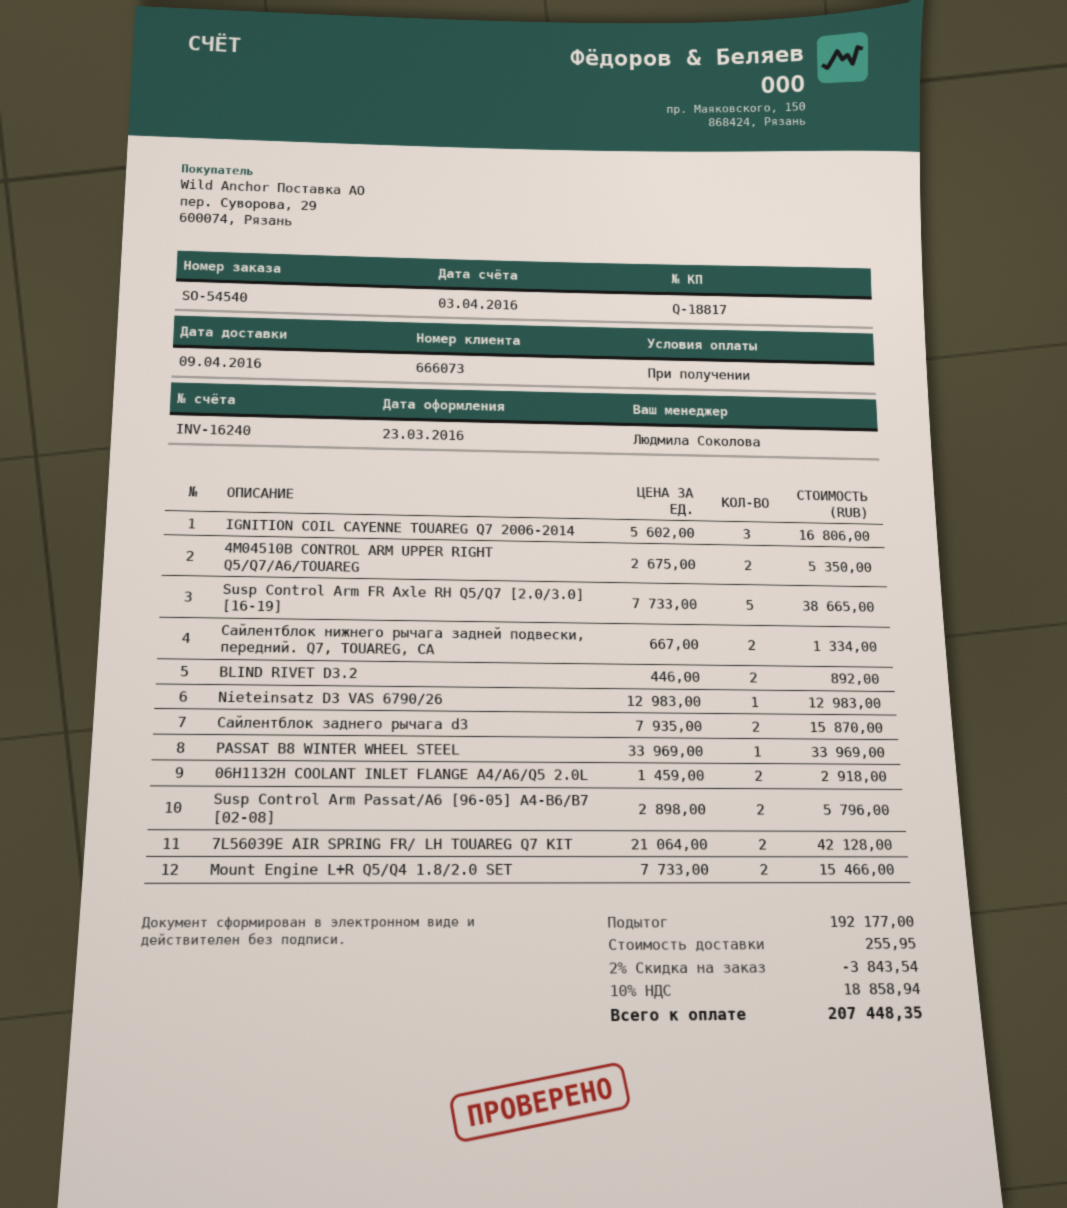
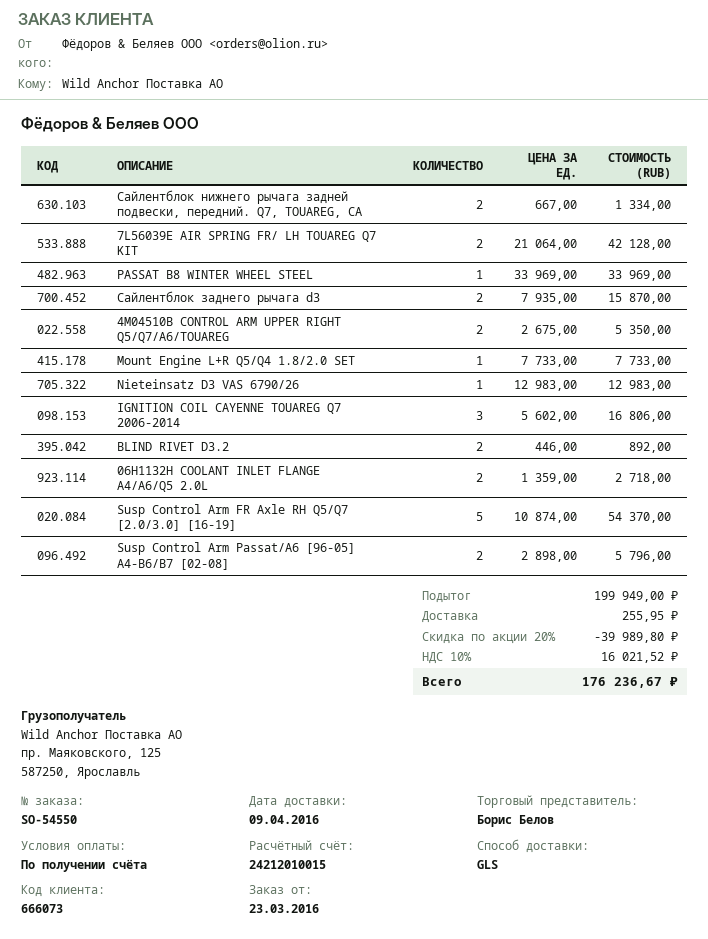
order number: SO-54540 -> SO-54550
sales rep: Людмила Соколова -> Борис Белов
Susp Control Arm FR Axle RH Q5/Q7 [2.0/3.0] [16-19]: 5 x 7733.00 = 38665.00 -> 5 x 10874.00 = 54370.00
06H1132H COOLANT INLET FLANGE A4/A6/Q5 2.0L: 2 x 1459.00 = 2918.00 -> 2 x 1359.00 = 2718.00
Mount Engine L+R Q5/Q4 1.8/2.0 SET: 2 x 7733.00 = 15466.00 -> 1 x 7733.00 = 7733.00
subtotal: 192177.00 -> 199949.00
discount: 2% = 3843.54 -> 20% = 39989.80
tax: 10% = 18858.94 -> 10% = 16021.52
total: 207448.35 -> 176236.67

